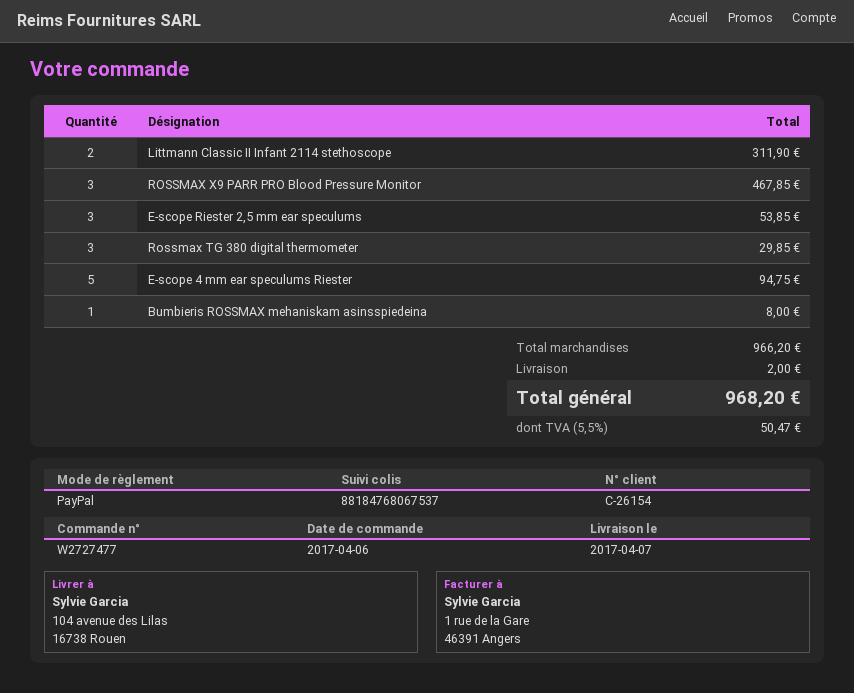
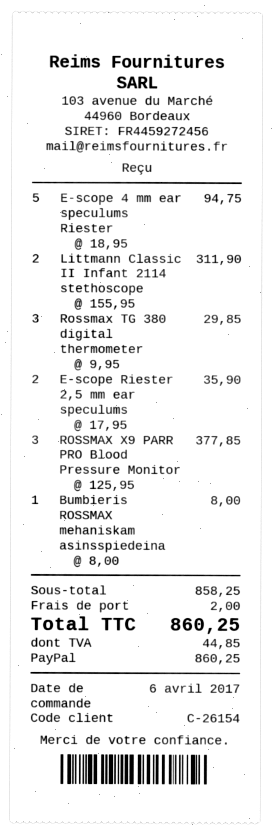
ROSSMAX X9 PARR PRO Blood Pressure Monitor: 3 for 467.85 -> 3 for 377.85
E-scope Riester 2,5 mm ear speculums: 3 for 53.85 -> 2 for 35.90
subtotal: 966.20 -> 858.25
tax: 50.47 -> 44.85
total: 968.20 -> 860.25

